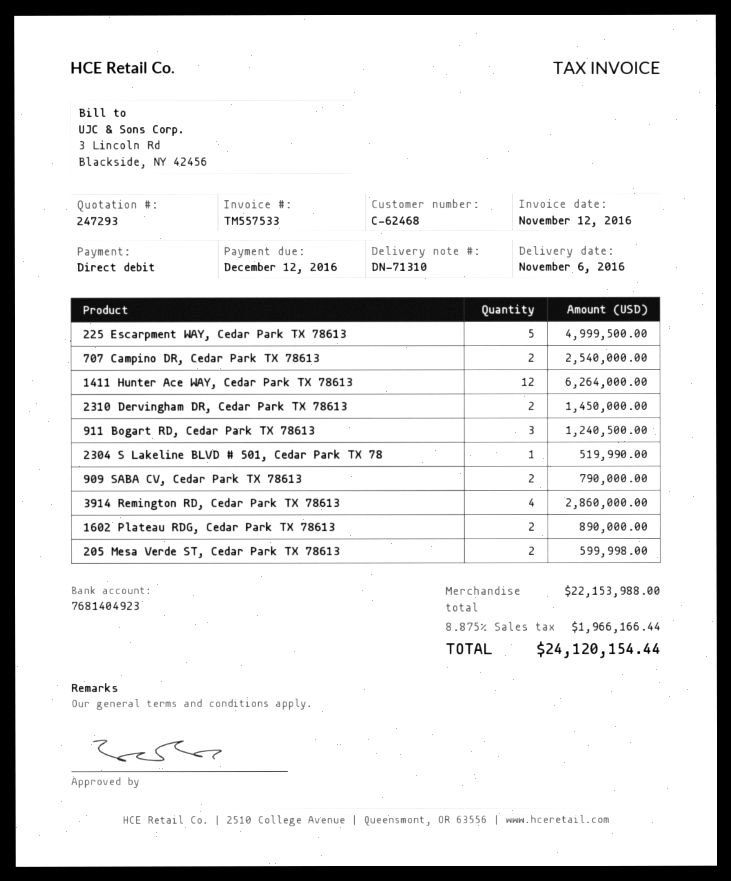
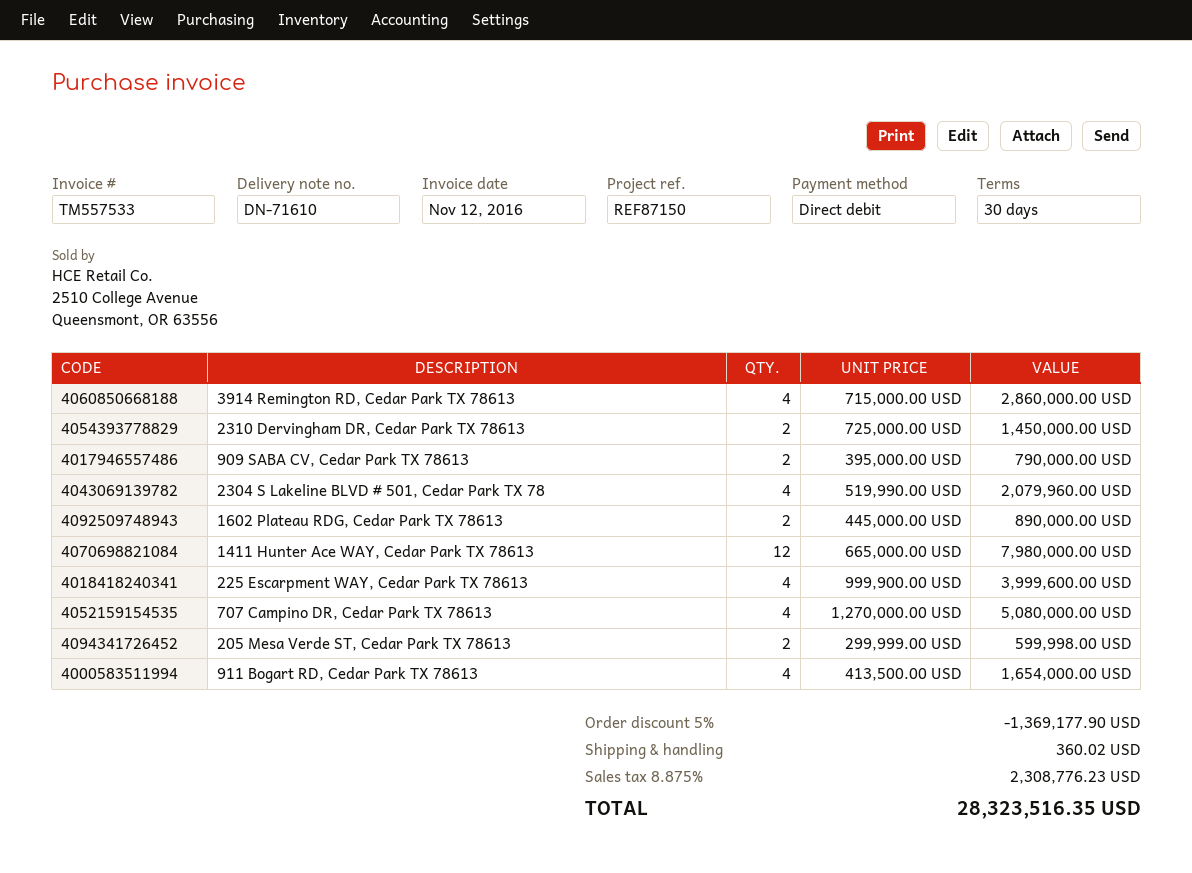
delivery note number: DN-71310 -> DN-71610
225 Escarpment WAY, Cedar Park TX 78613: 5 for 4999500.00 -> 4 for 3999600.00
707 Campino DR, Cedar Park TX 78613: 2 for 2540000.00 -> 4 for 5080000.00
1411 Hunter Ace WAY, Cedar Park TX 78613: 12 for 6264000.00 -> 12 for 7980000.00
911 Bogart RD, Cedar Park TX 78613: 3 for 1240500.00 -> 4 for 1654000.00
2304 S Lakeline BLVD # 501, Cedar Park TX 78: 1 for 519990.00 -> 4 for 2079960.00
discount: none -> 5% = 1369177.90
shipping: none -> 360.02
tax: 8.875% = 1966166.44 -> 8.875% = 2308776.23
total: 24120154.44 -> 28323516.35

